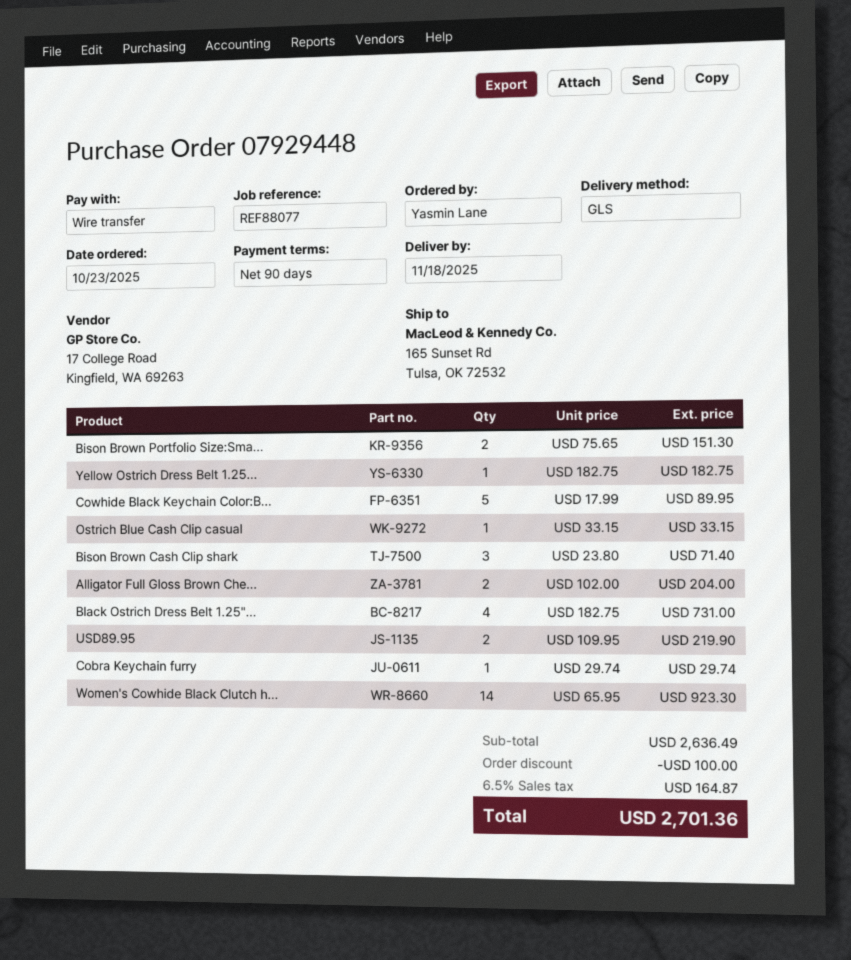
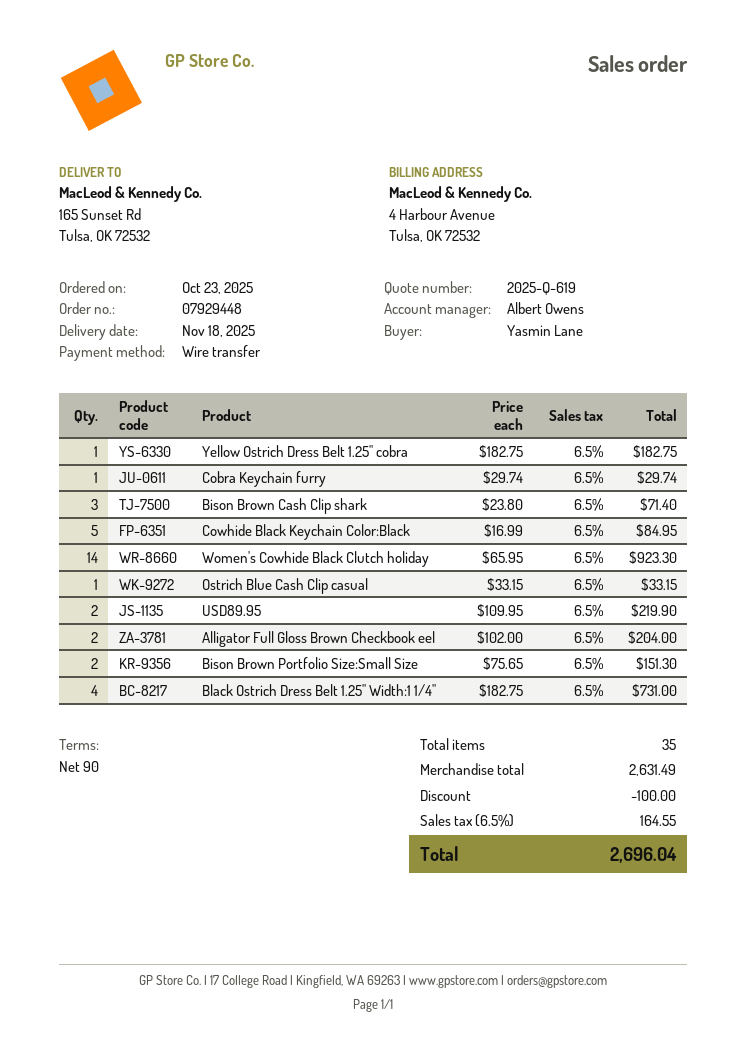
Cowhide Black Keychain Color:B...: 5 x 17.99 = 89.95 -> 5 x 16.99 = 84.95
subtotal: 2636.49 -> 2631.49
tax: 6.5% = 164.87 -> 6.5% = 164.55
total: 2701.36 -> 2696.04

